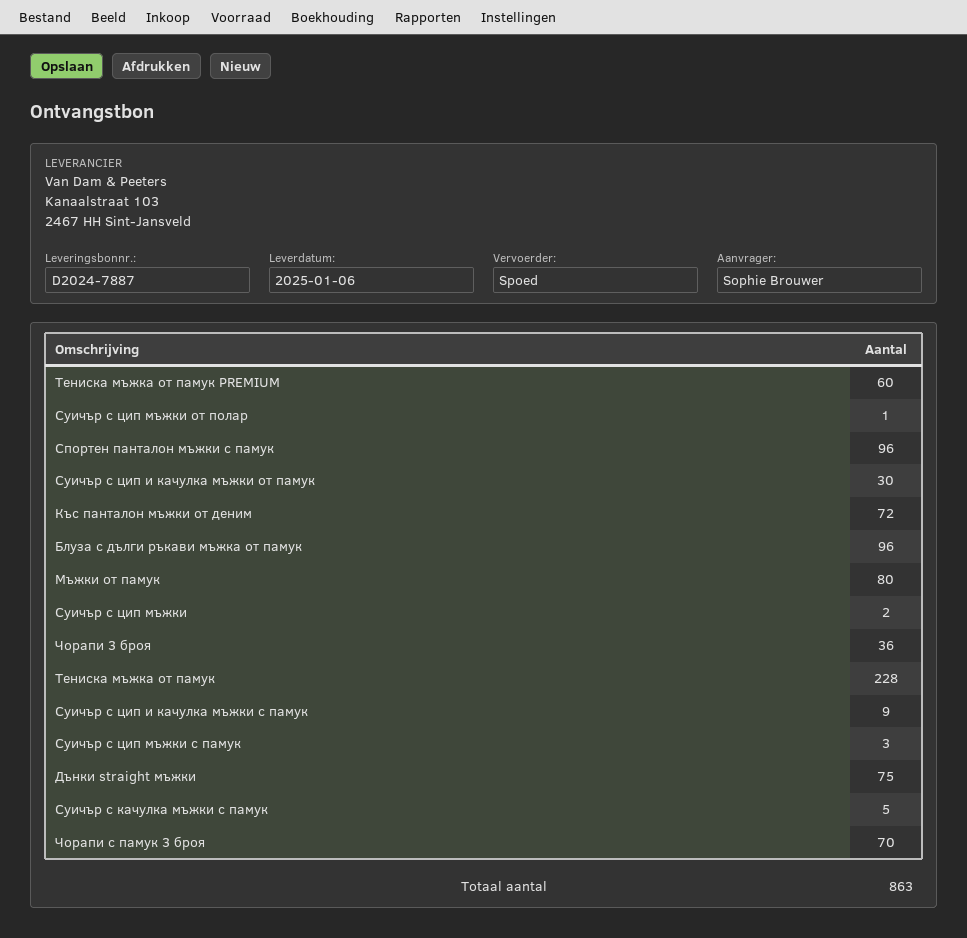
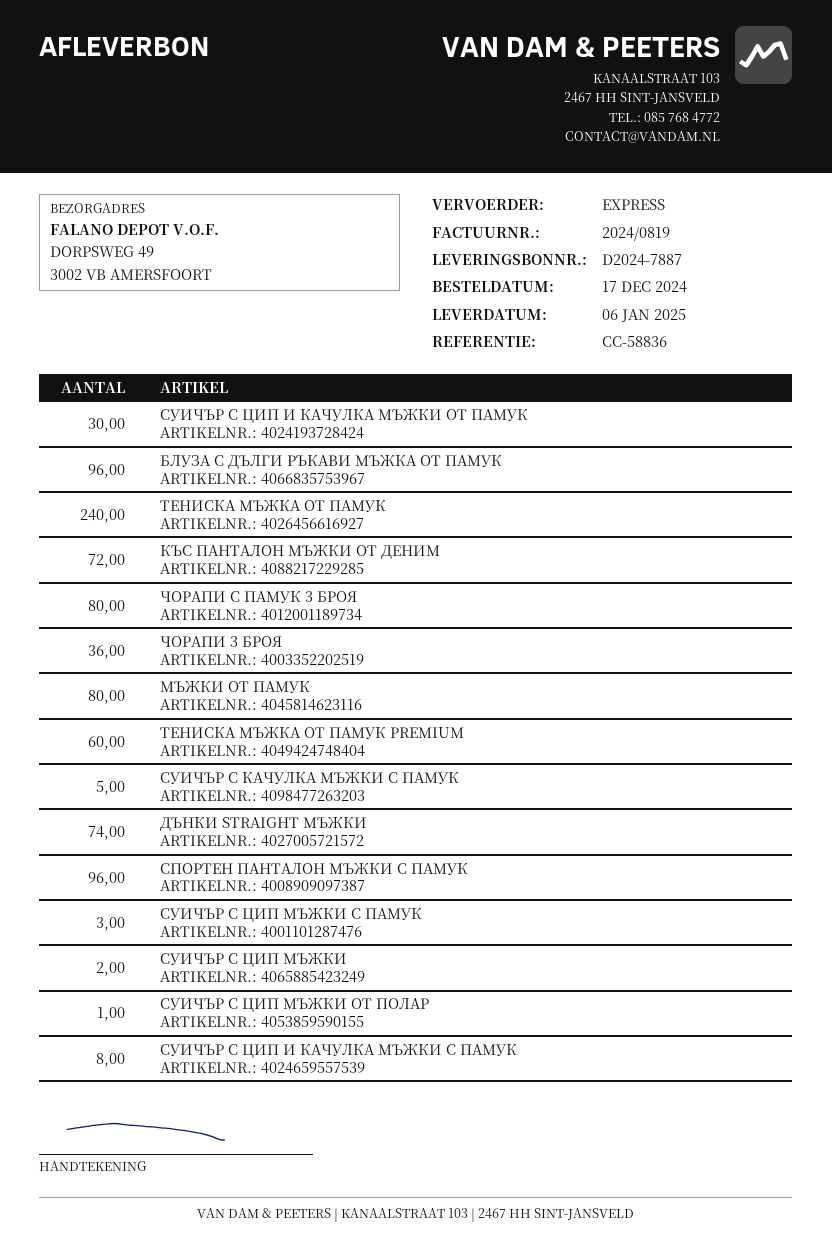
Тениска мъжка от памук: 228 -> 240
Суичър с цип и качулка мъжки с памук: 9 -> 8
Дънки straight мъжки: 75 -> 74
Чорапи с памук 3 броя: 70 -> 80

